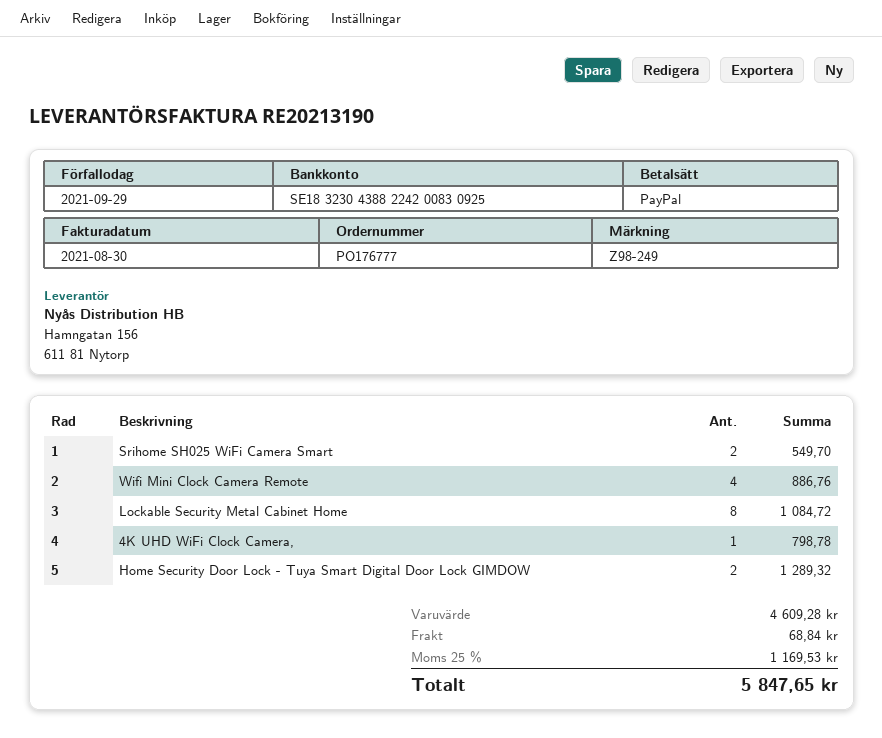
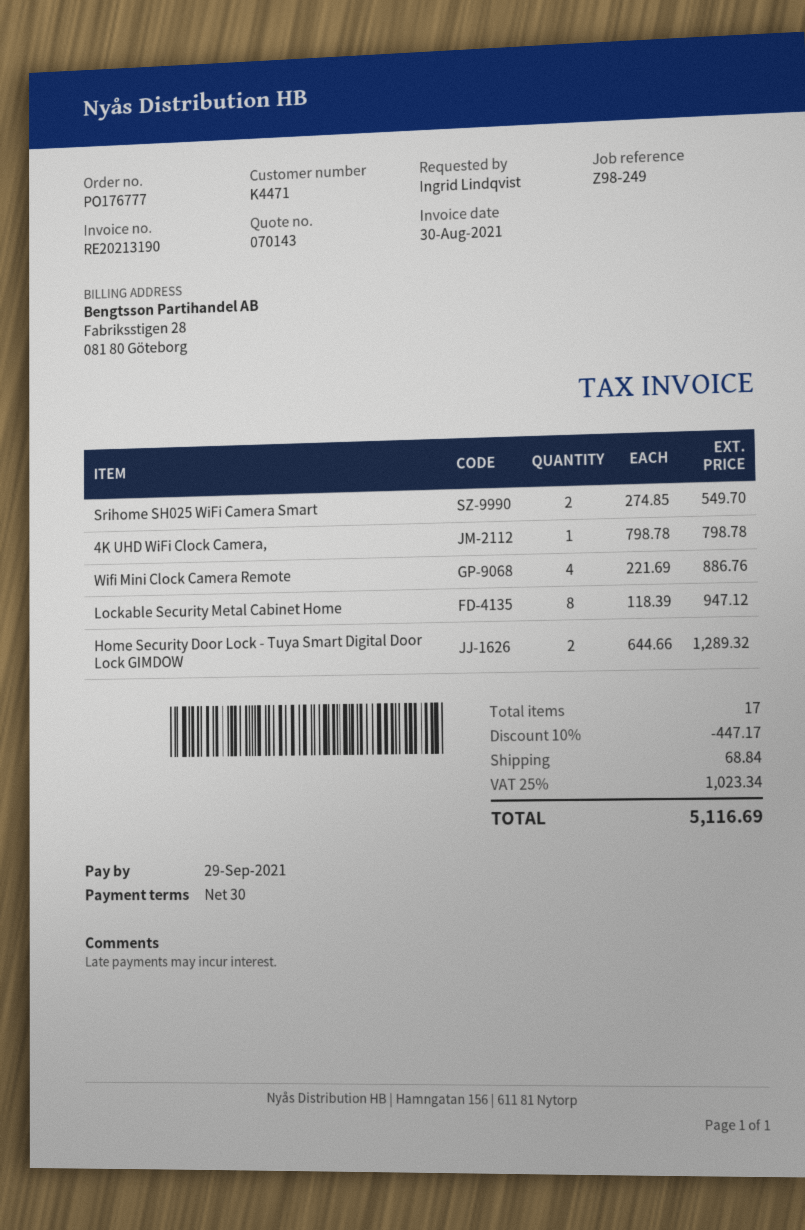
Lockable Security Metal Cabinet Home: 8 for 1084.72 -> 8 for 947.12
discount: none -> 10% = 447.17
tax: 25% = 1169.53 -> 25% = 1023.34
total: 5847.65 -> 5116.69

